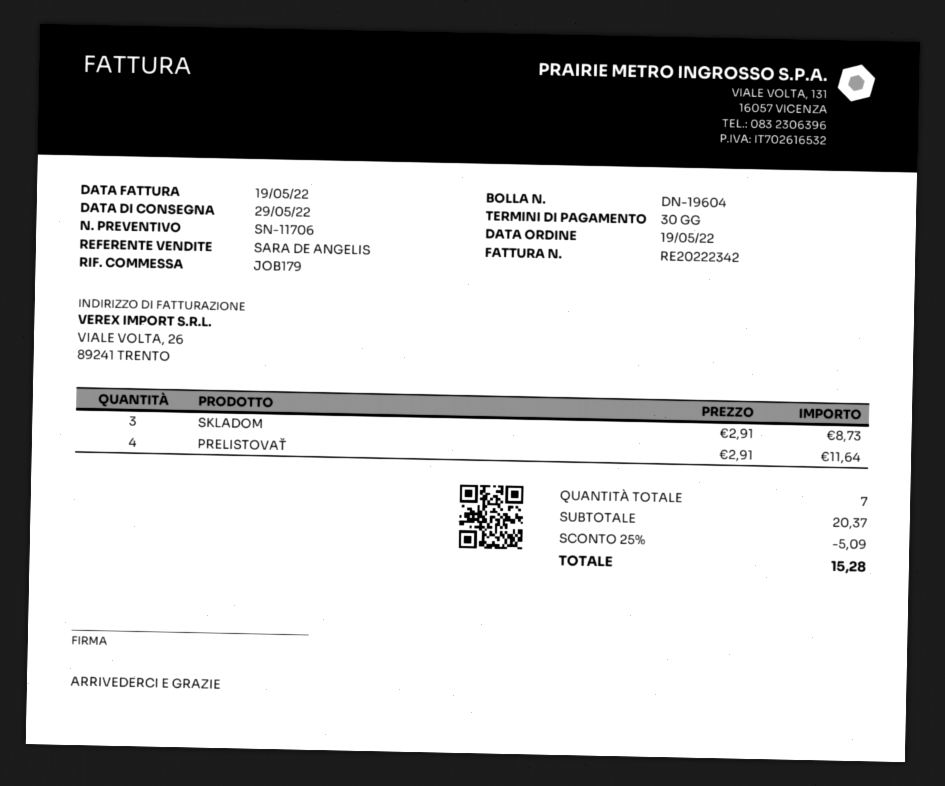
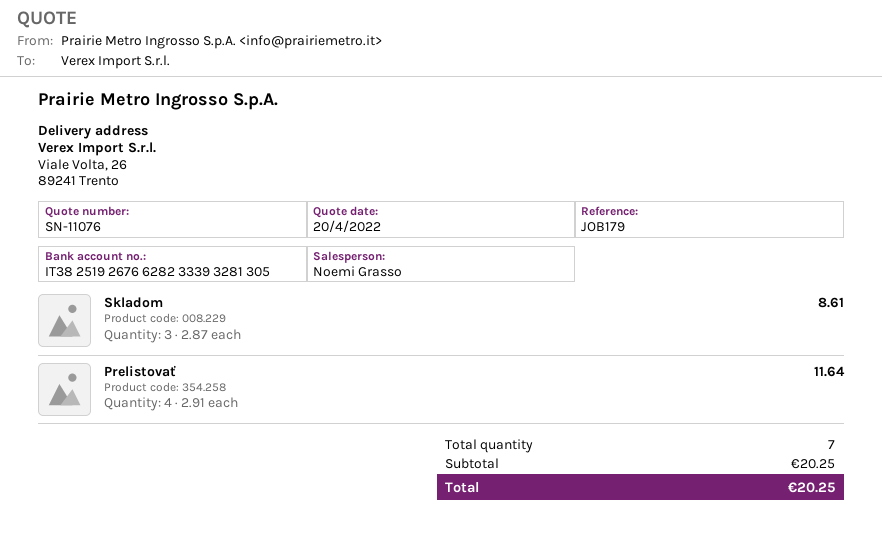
quote number: SN-11706 -> SN-11076
sales rep: SARA DE ANGELIS -> Noemi Grasso
SKLADOM: 3 x 2.91 = 8.73 -> 3 x 2.87 = 8.61
subtotal: 20.37 -> 20.25
discount: 25% = 5.09 -> none
total: 15.28 -> 20.25

